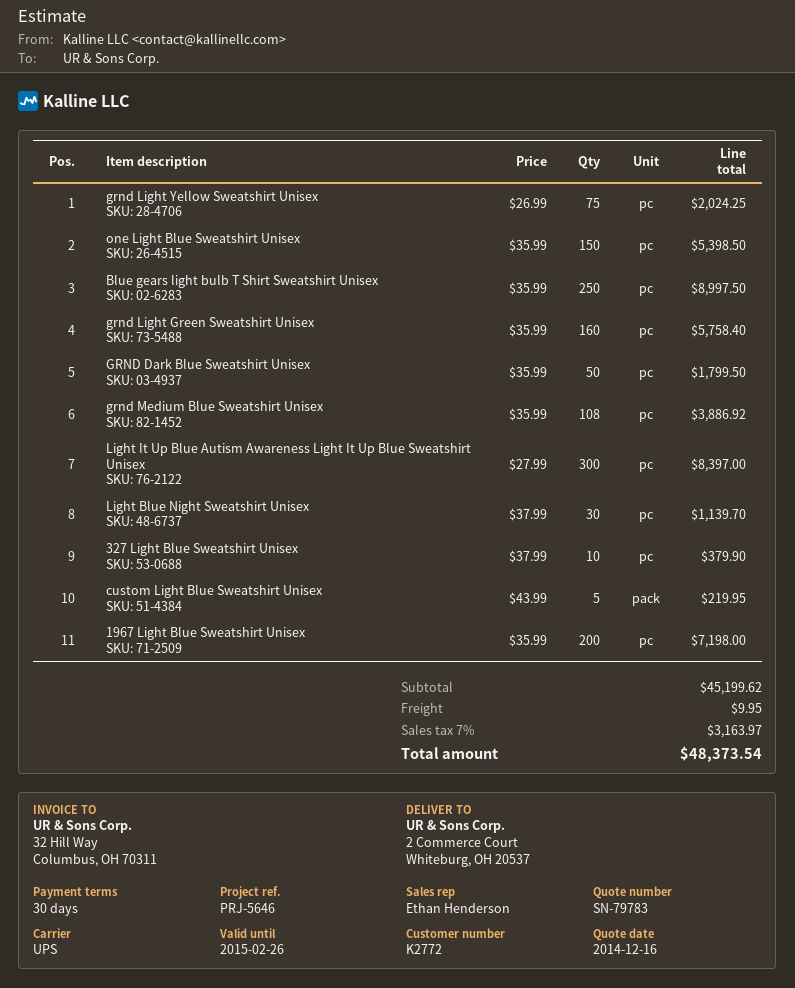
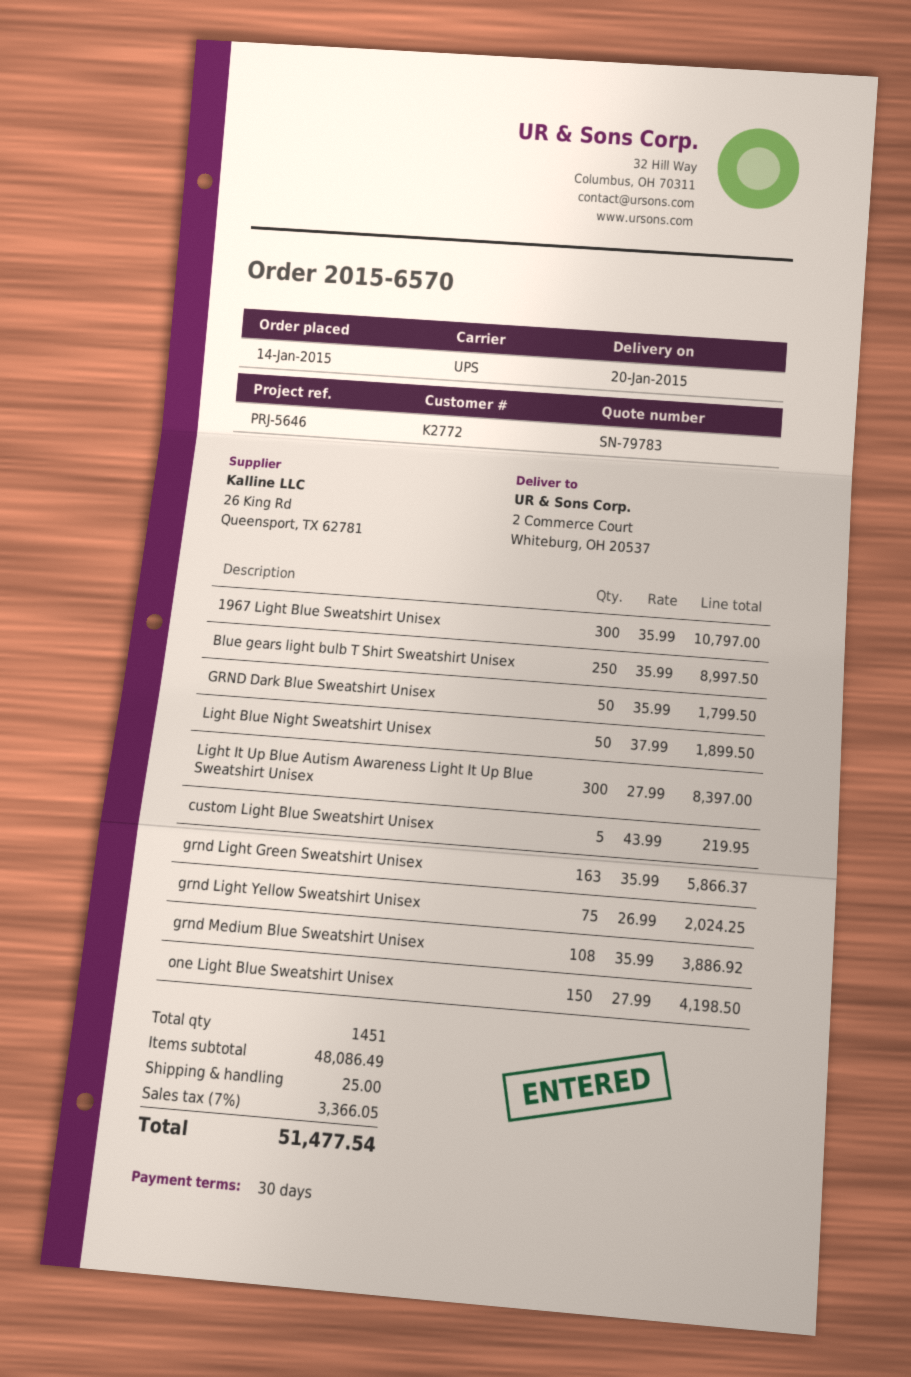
one Light Blue Sweatshirt Unisex: 150 x 35.99 = 5398.50 -> 150 x 27.99 = 4198.50
grnd Light Green Sweatshirt Unisex: 160 x 35.99 = 5758.40 -> 163 x 35.99 = 5866.37
Light Blue Night Sweatshirt Unisex: 30 x 37.99 = 1139.70 -> 50 x 37.99 = 1899.50
327 Light Blue Sweatshirt Unisex: 10 x 37.99 = 379.90 -> none
1967 Light Blue Sweatshirt Unisex: 200 x 35.99 = 7198.00 -> 300 x 35.99 = 10797.00
subtotal: 45199.62 -> 48086.49
shipping: 9.95 -> 25.00
tax: 7% = 3163.97 -> 7% = 3366.05
total: 48373.54 -> 51477.54

